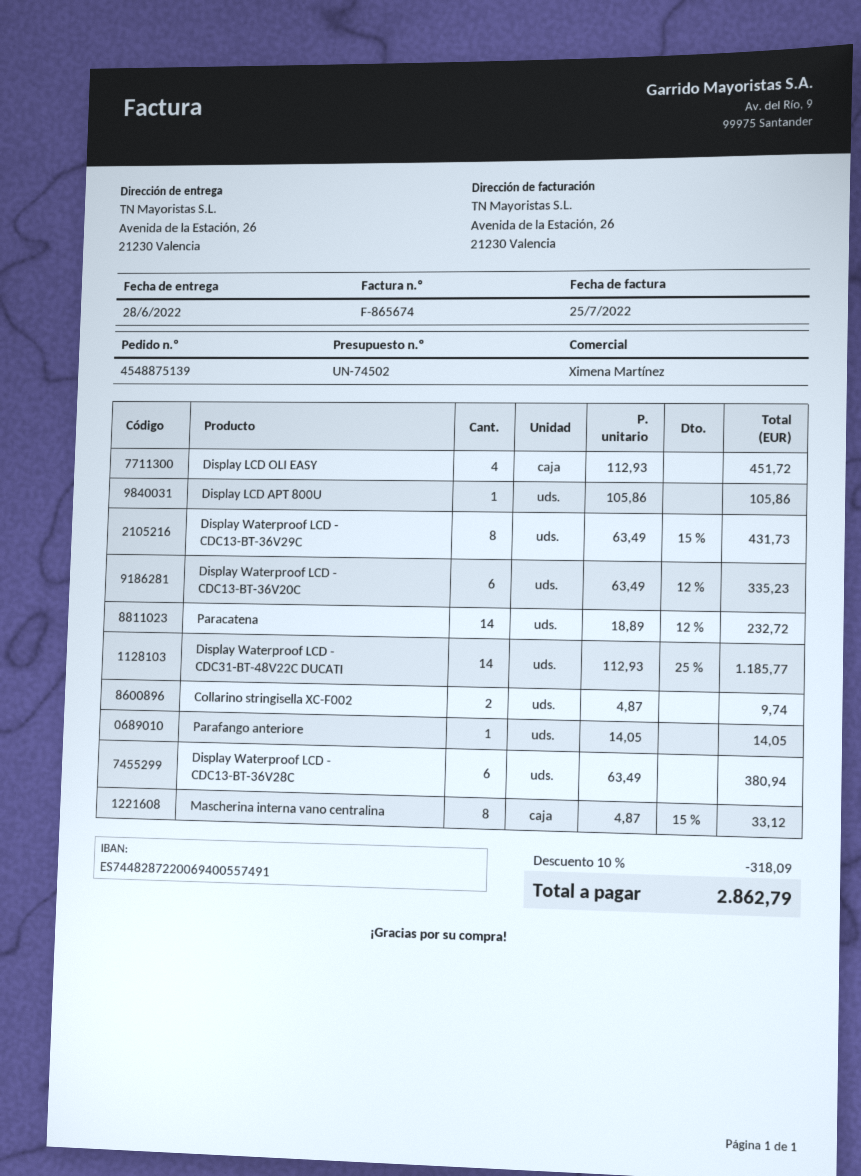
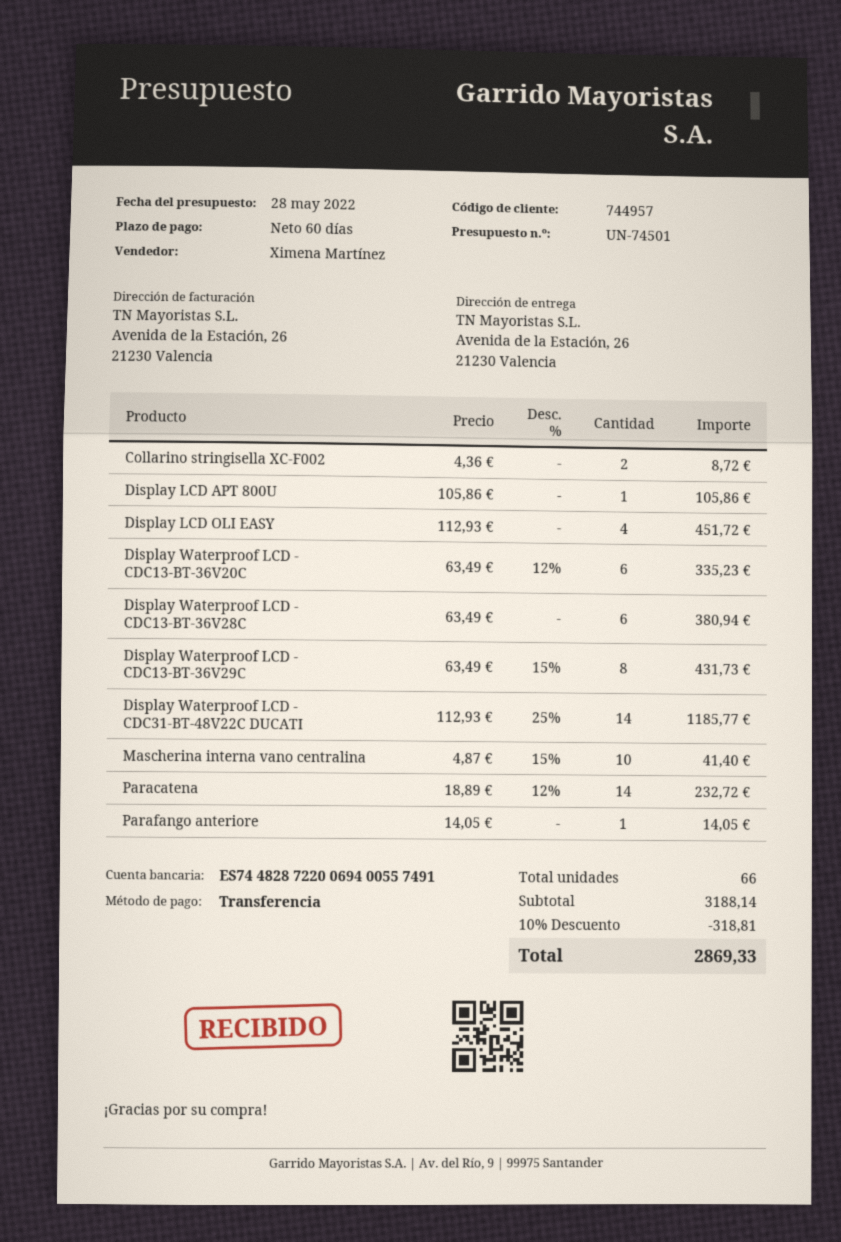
quote number: UN-74502 -> UN-74501
Collarino stringisella XC-F002: 2 x 4.87 = 9.74 -> 2 x 4.36 = 8.72
Mascherina interna vano centralina: 8 x 4.87 - 15% = 33.12 -> 10 x 4.87 - 15% = 41.40
discount: 10% = 318.09 -> 10% = 318.81
total: 2862.79 -> 2869.33

